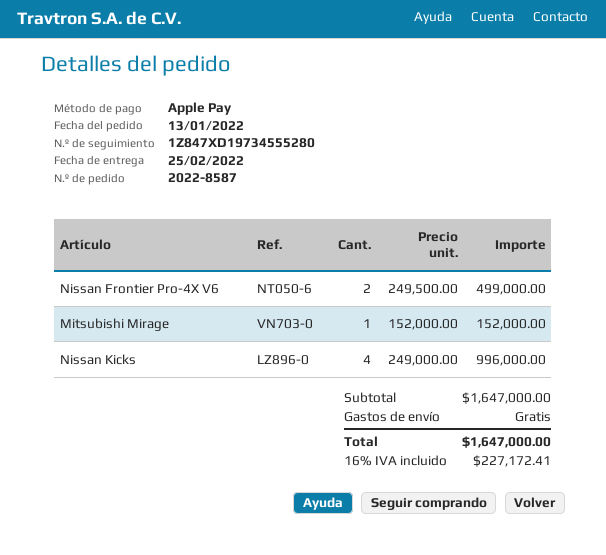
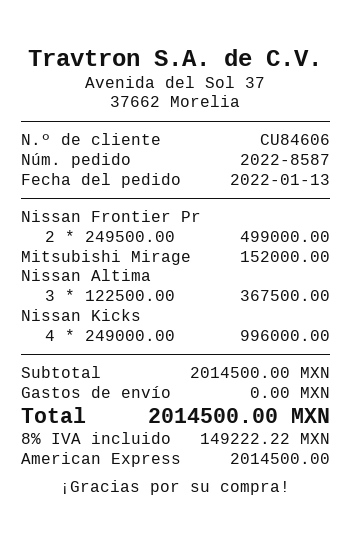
payment method: Apple Pay -> American Express
Nissan Altima: none -> 3 x 122500.00 = 367500.00
subtotal: 1647000.00 -> 2014500.00
tax: 16% = 227172.41 -> 8% = 149222.22
total: 1647000.00 -> 2014500.00

